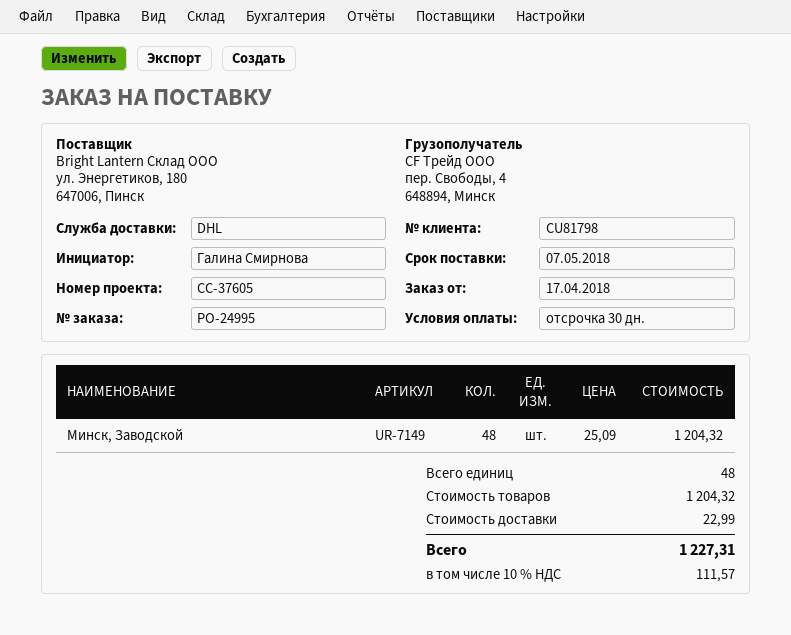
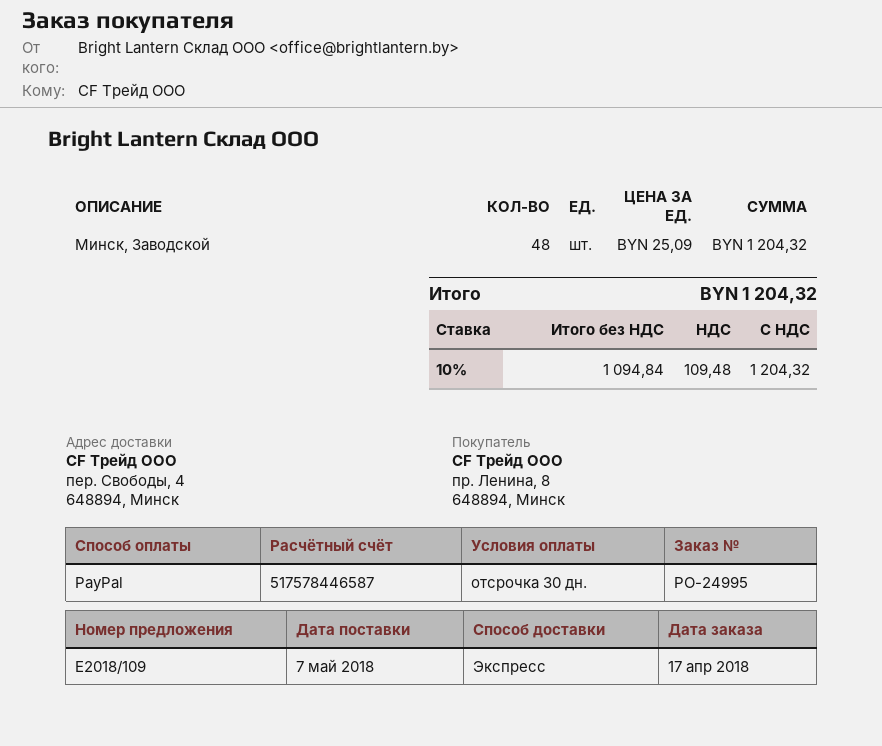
shipping method: DHL -> express
shipping: 22.99 -> none
tax: 10% = 111.57 -> 10% = 109.48
total: 1227.31 -> 1204.32

